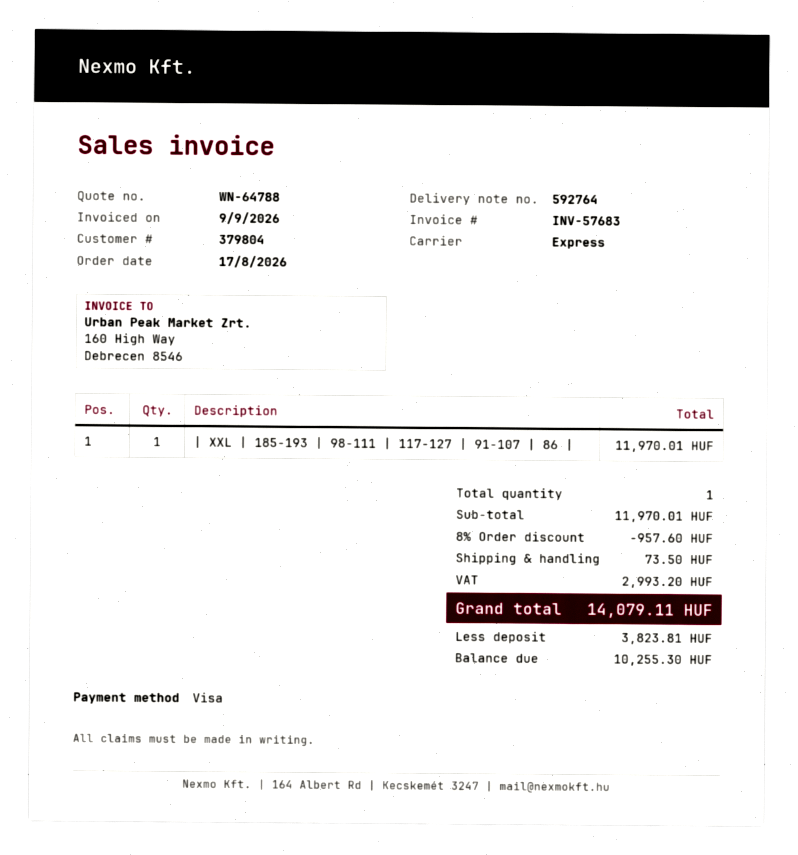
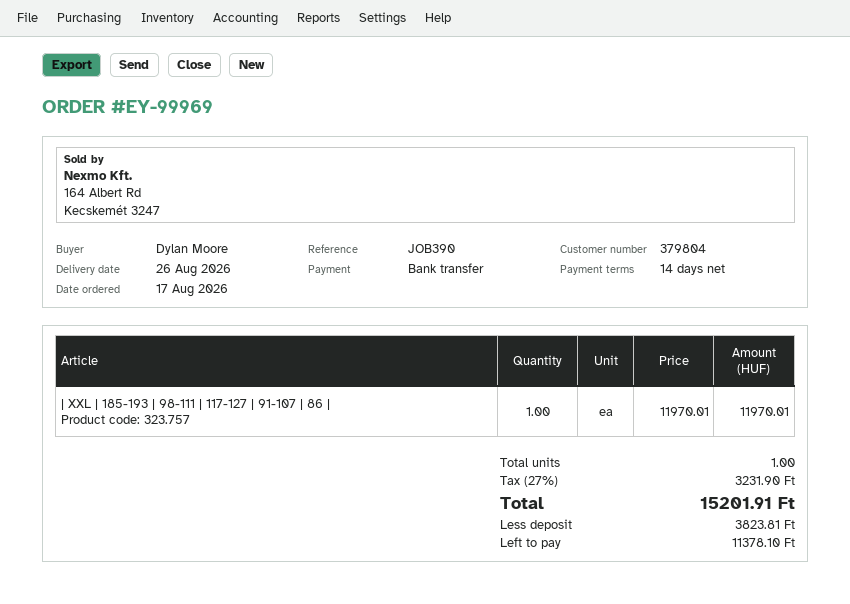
payment method: Visa -> bank transfer
discount: 8% = 957.60 -> none
shipping: 73.50 -> none
tax: 2993.20 -> 3231.90
total: 14079.11 -> 15201.91
balance: 10255.30 -> 11378.10

